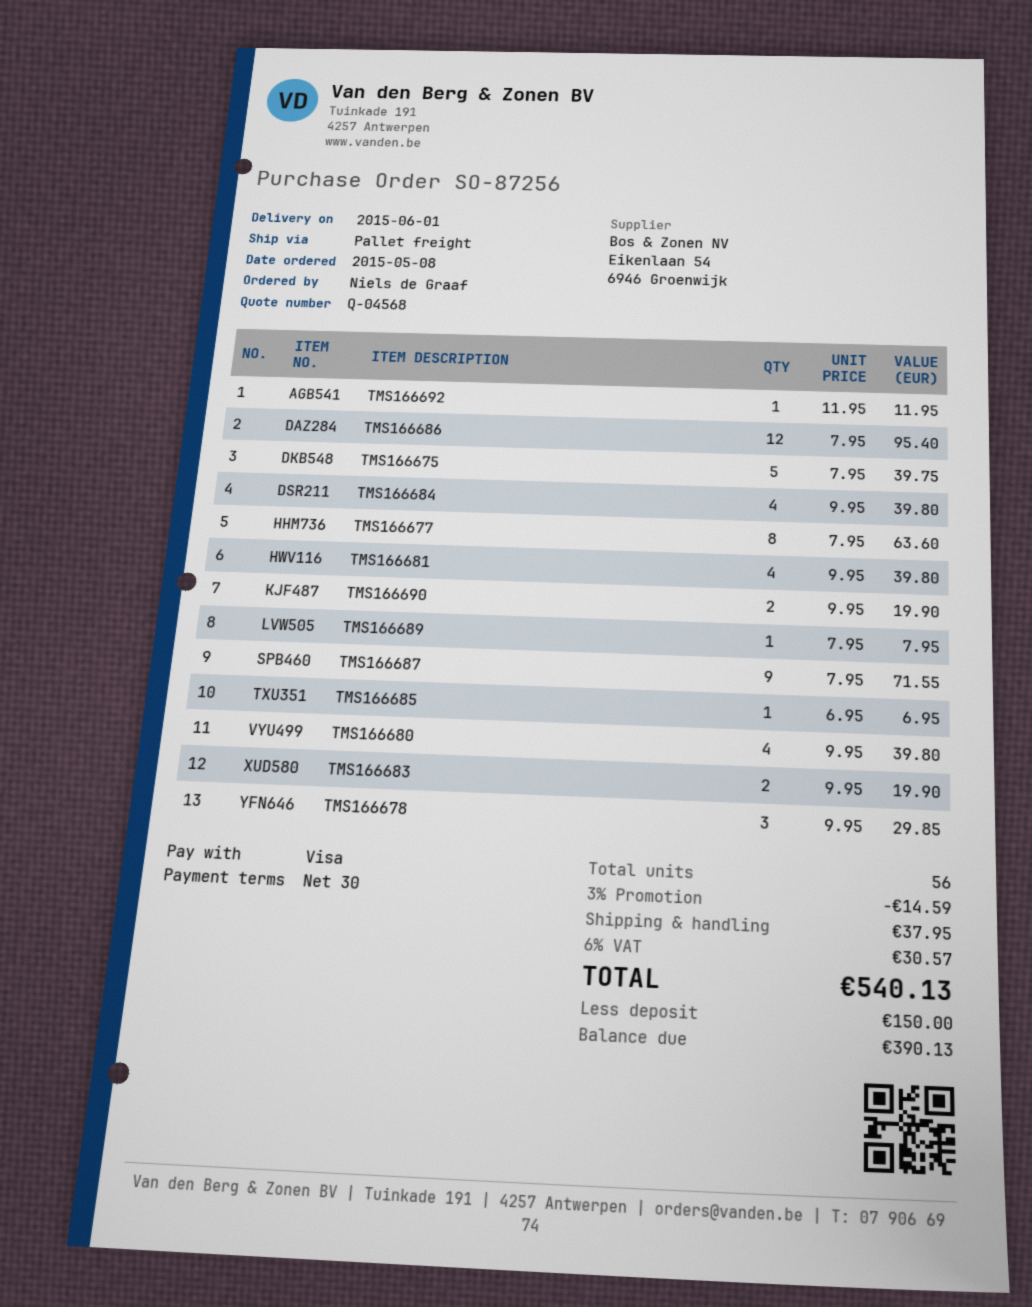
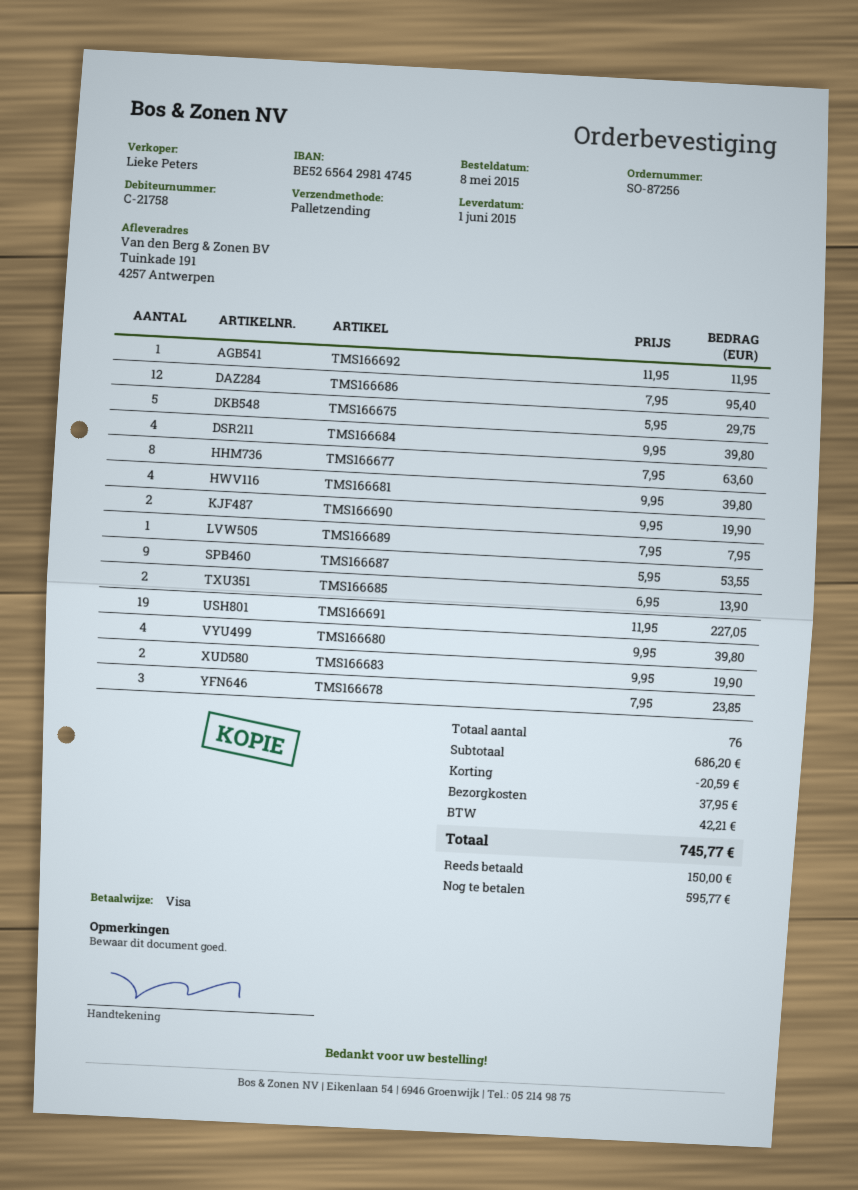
TMS166675: 5 x 7.95 = 39.75 -> 5 x 5.95 = 29.75
TMS166687: 9 x 7.95 = 71.55 -> 9 x 5.95 = 53.55
TMS166685: 1 x 6.95 = 6.95 -> 2 x 6.95 = 13.90
TMS166678: 3 x 9.95 = 29.85 -> 3 x 7.95 = 23.85
TMS166691: none -> 19 x 11.95 = 227.05
total quantity: 56 -> 76
discount: 14.59 -> 20.59
tax: 30.57 -> 42.21
total: 540.13 -> 745.77
balance: 390.13 -> 595.77

